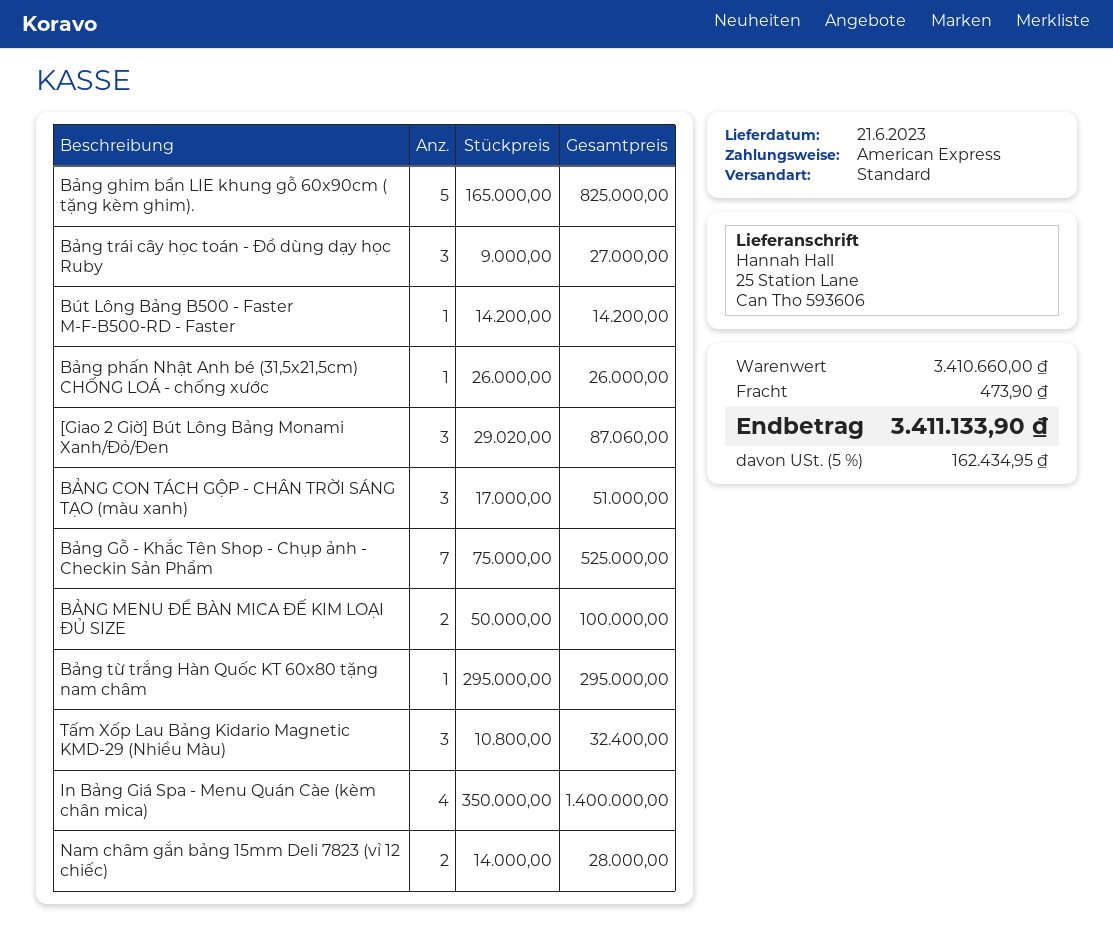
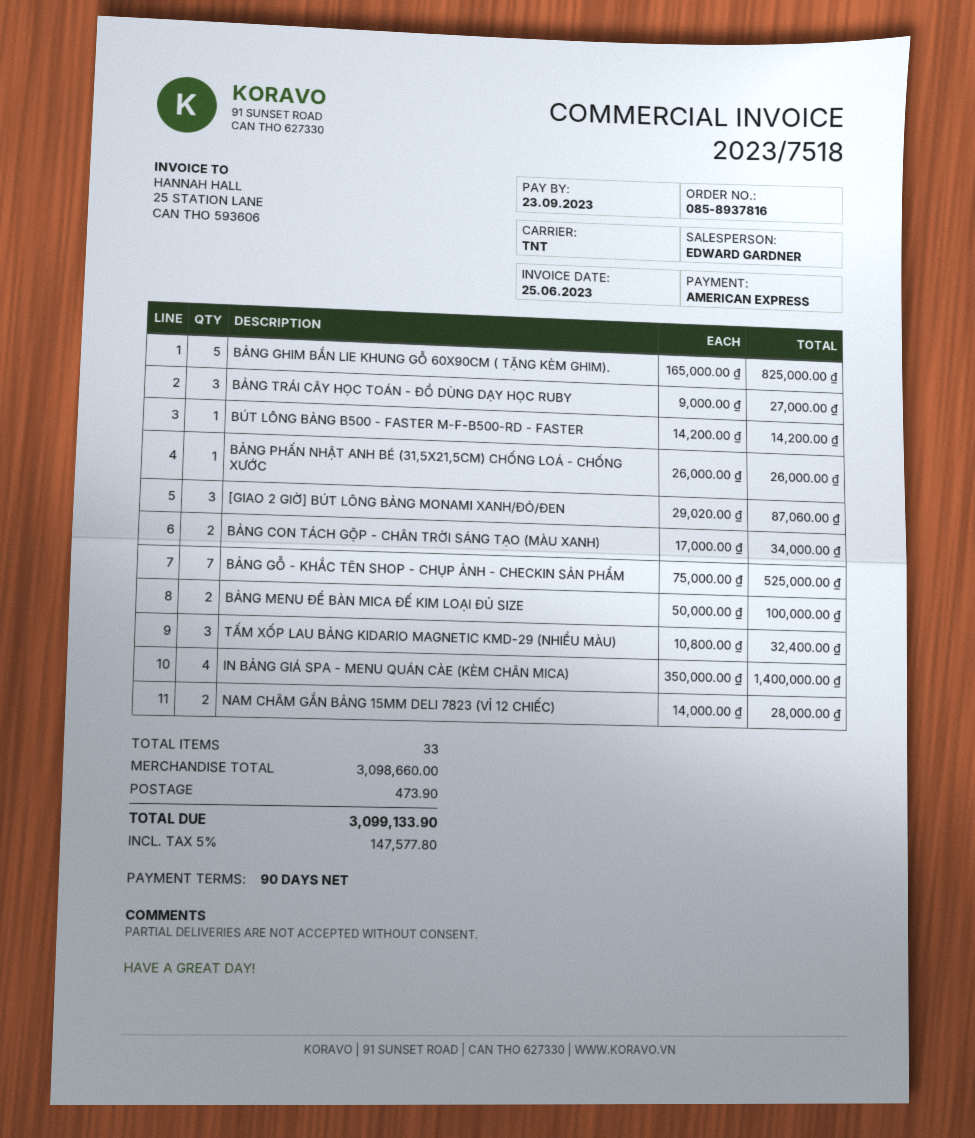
shipping method: standard -> TNT
BẢNG CON TÁCH GỘP - CHÂN TRỜI SÁNG TẠO (màu xanh): 3 x 17000.00 = 51000.00 -> 2 x 17000.00 = 34000.00
Bảng từ trắng Hàn Quốc KT 60x80 tặng nam châm: 1 x 295000.00 = 295000.00 -> none
subtotal: 3410660.00 -> 3098660.00
tax: 5% = 162434.95 -> 5% = 147577.80
total: 3411133.90 -> 3099133.90

